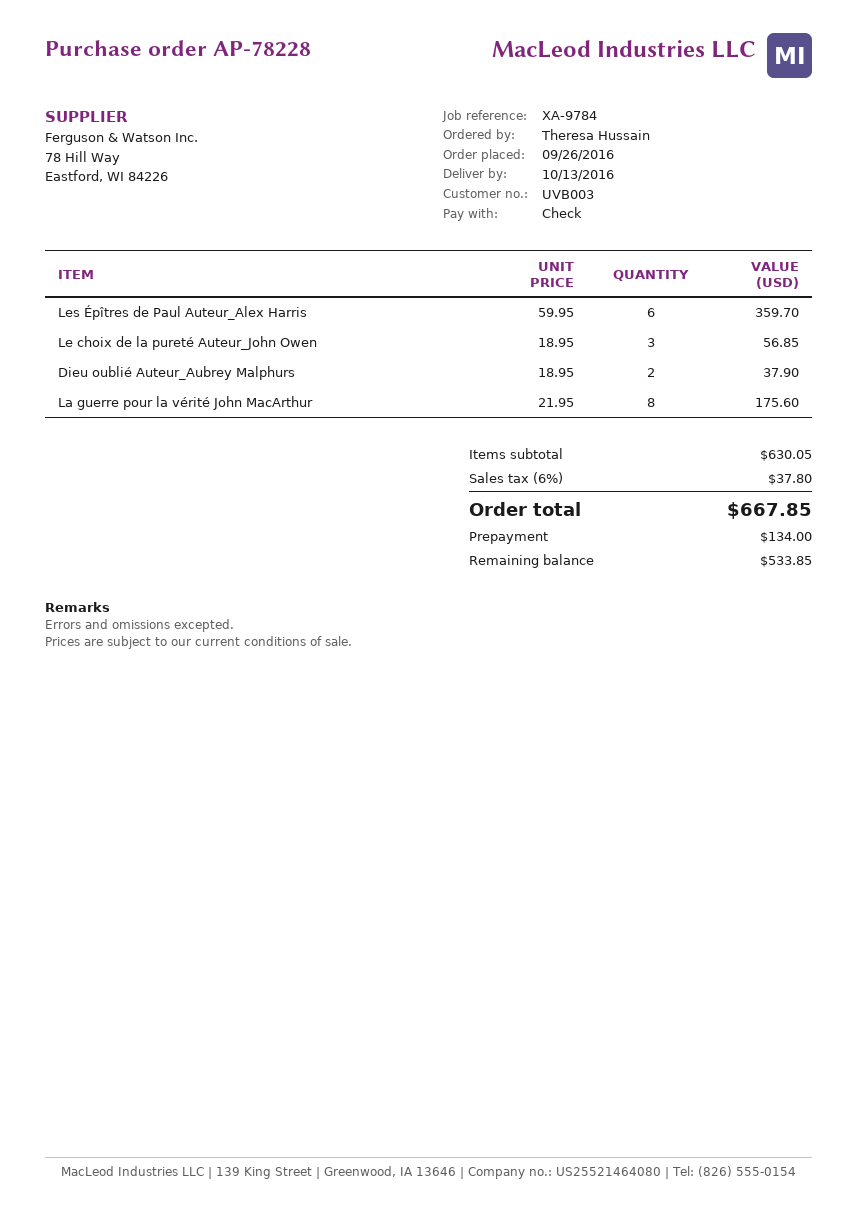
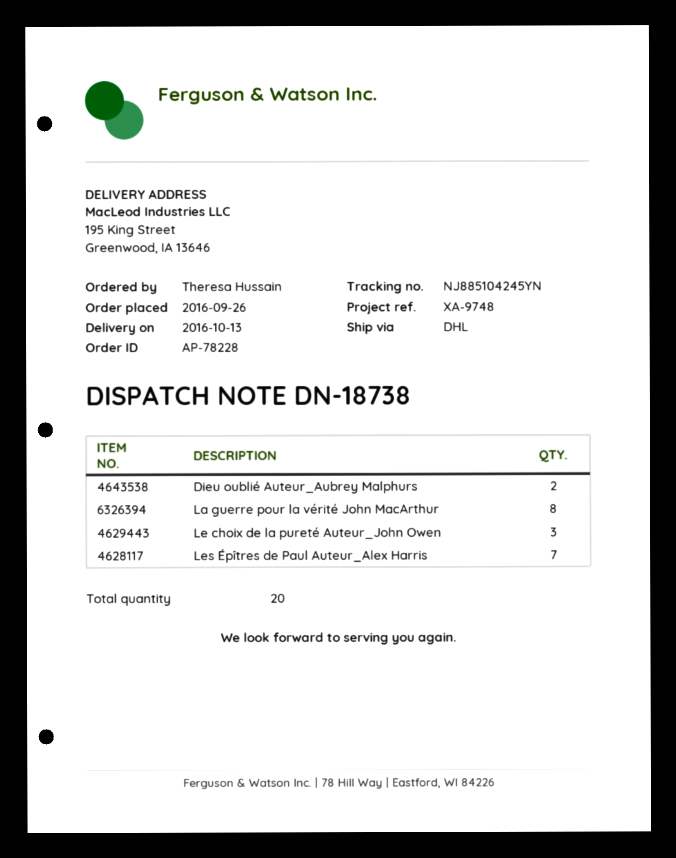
reference: XA-9784 -> XA-9748
Les Épîtres de Paul Auteur_Alex Harris: 6 -> 7

